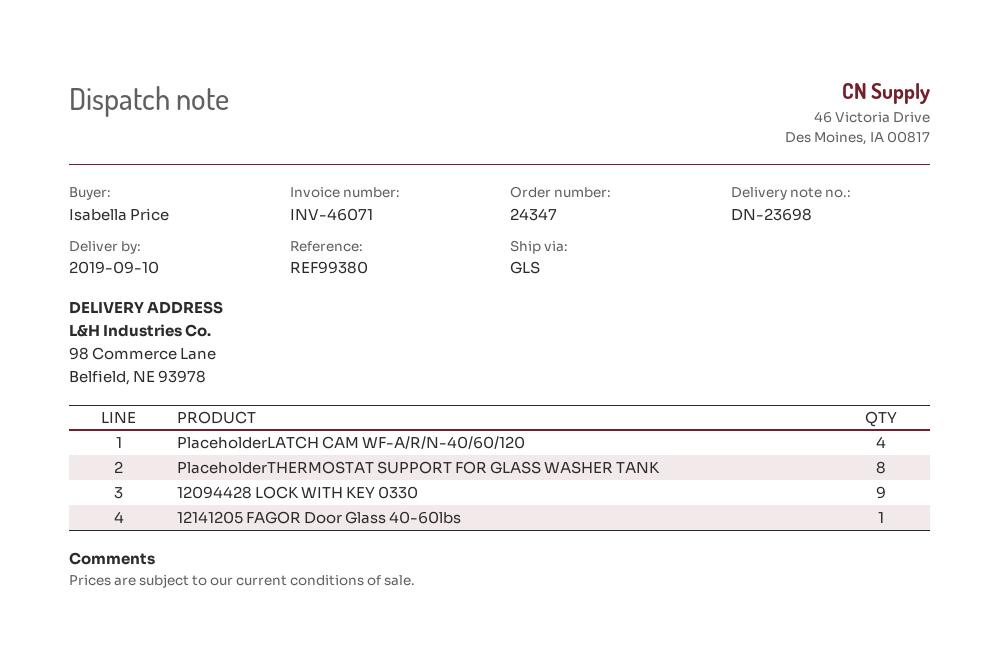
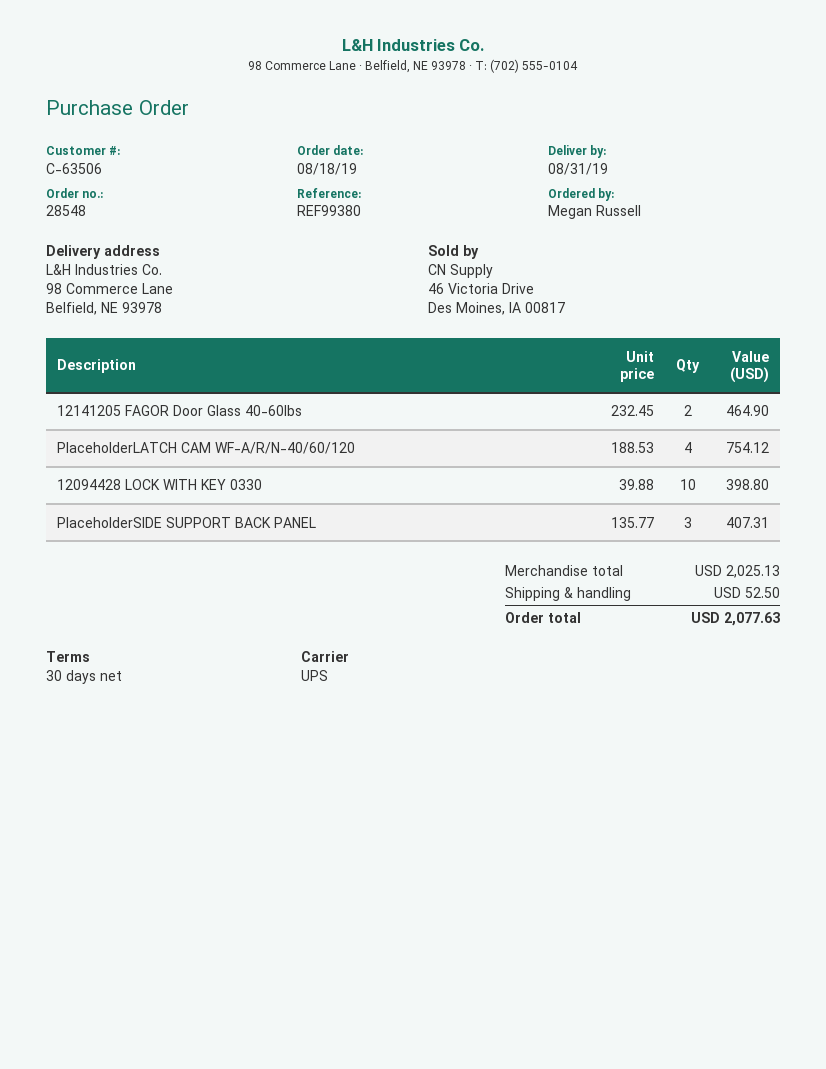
order number: 24347 -> 28548
delivery date: 2019-09-10 -> 2019-08-31
ordered by: Isabella Price -> Megan Russell
shipping method: GLS -> UPS
PlaceholderTHERMOSTAT SUPPORT FOR GLASS WASHER TANK: 8 -> none
12094428 LOCK WITH KEY 0330: 9 -> 10
12141205 FAGOR Door Glass 40-60lbs: 1 -> 2
PlaceholderSIDE SUPPORT BACK PANEL: none -> 3

